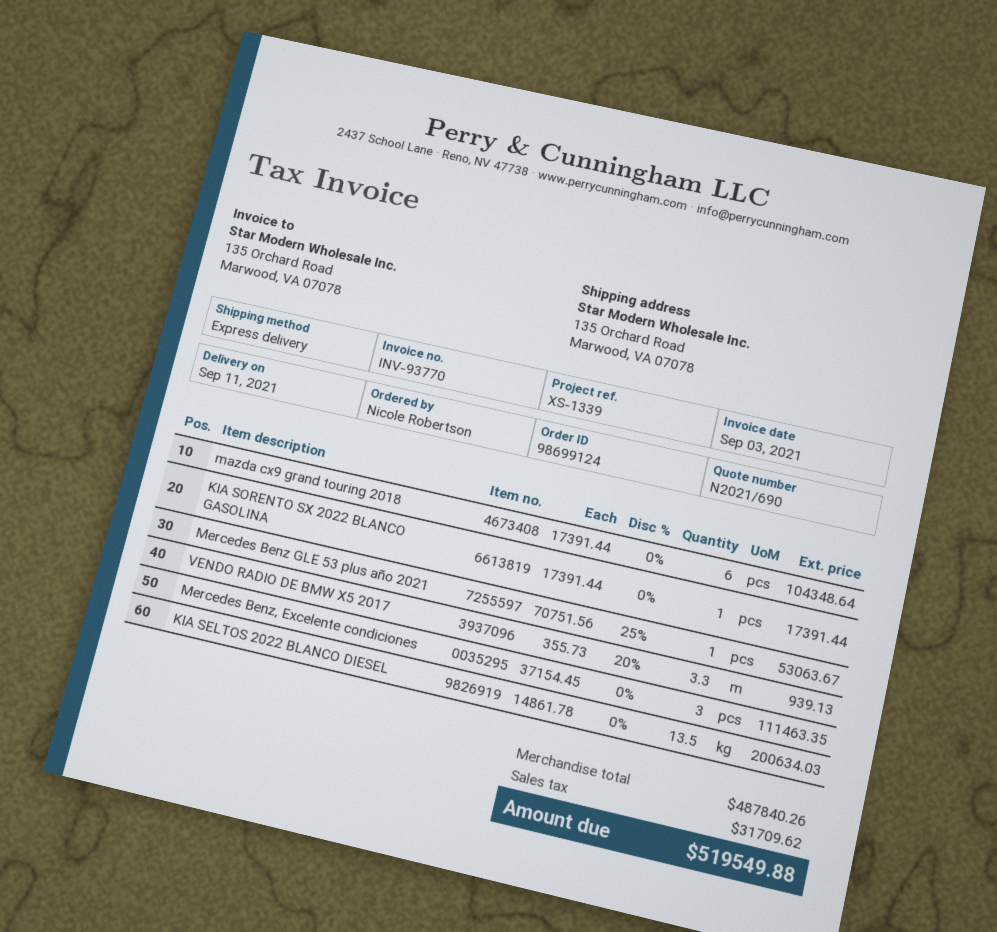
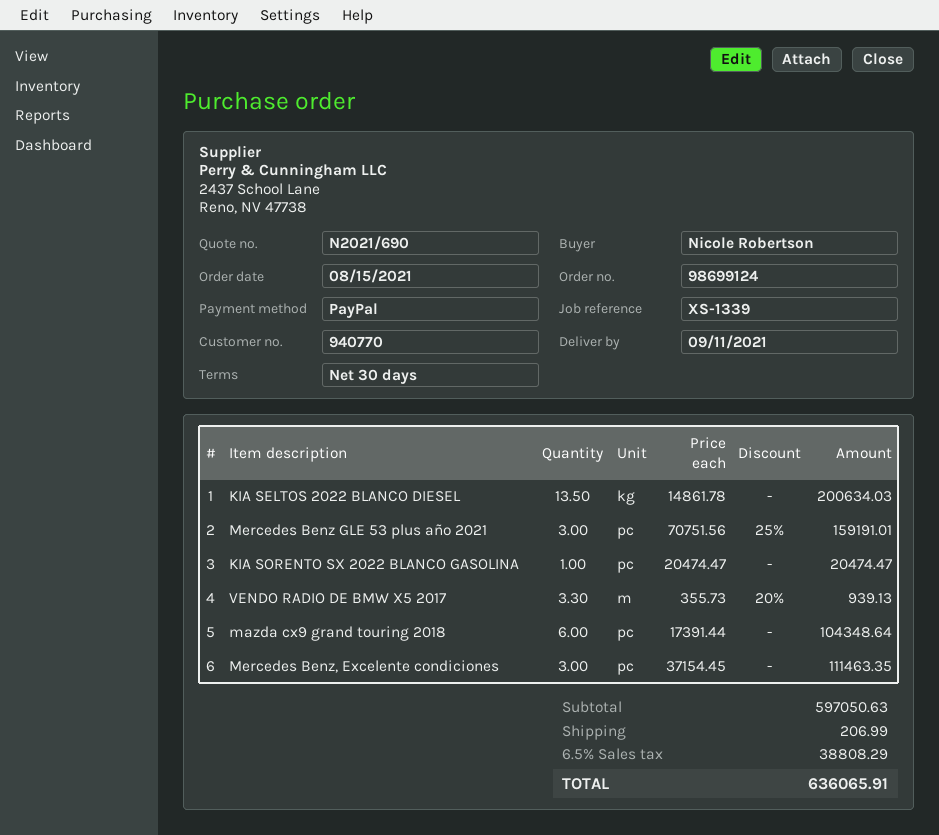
KIA SORENTO SX 2022 BLANCO GASOLINA: 1 x 17391.44 = 17391.44 -> 1 x 20474.47 = 20474.47
Mercedes Benz GLE 53 plus año 2021: 1 x 70751.56 - 25% = 53063.67 -> 3 x 70751.56 - 25% = 159191.01
subtotal: 487840.26 -> 597050.63
shipping: none -> 206.99
tax: 31709.62 -> 38808.29
total: 519549.88 -> 636065.91

